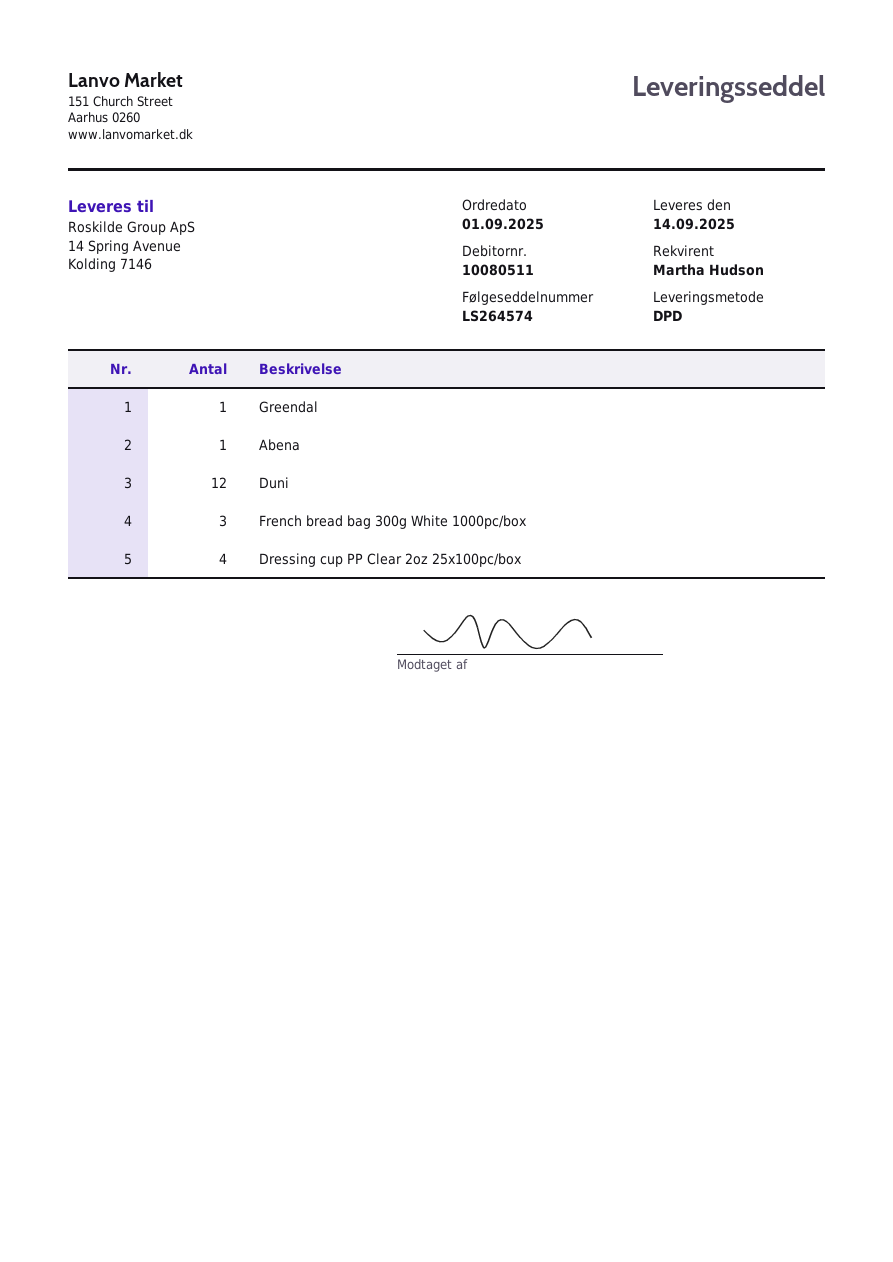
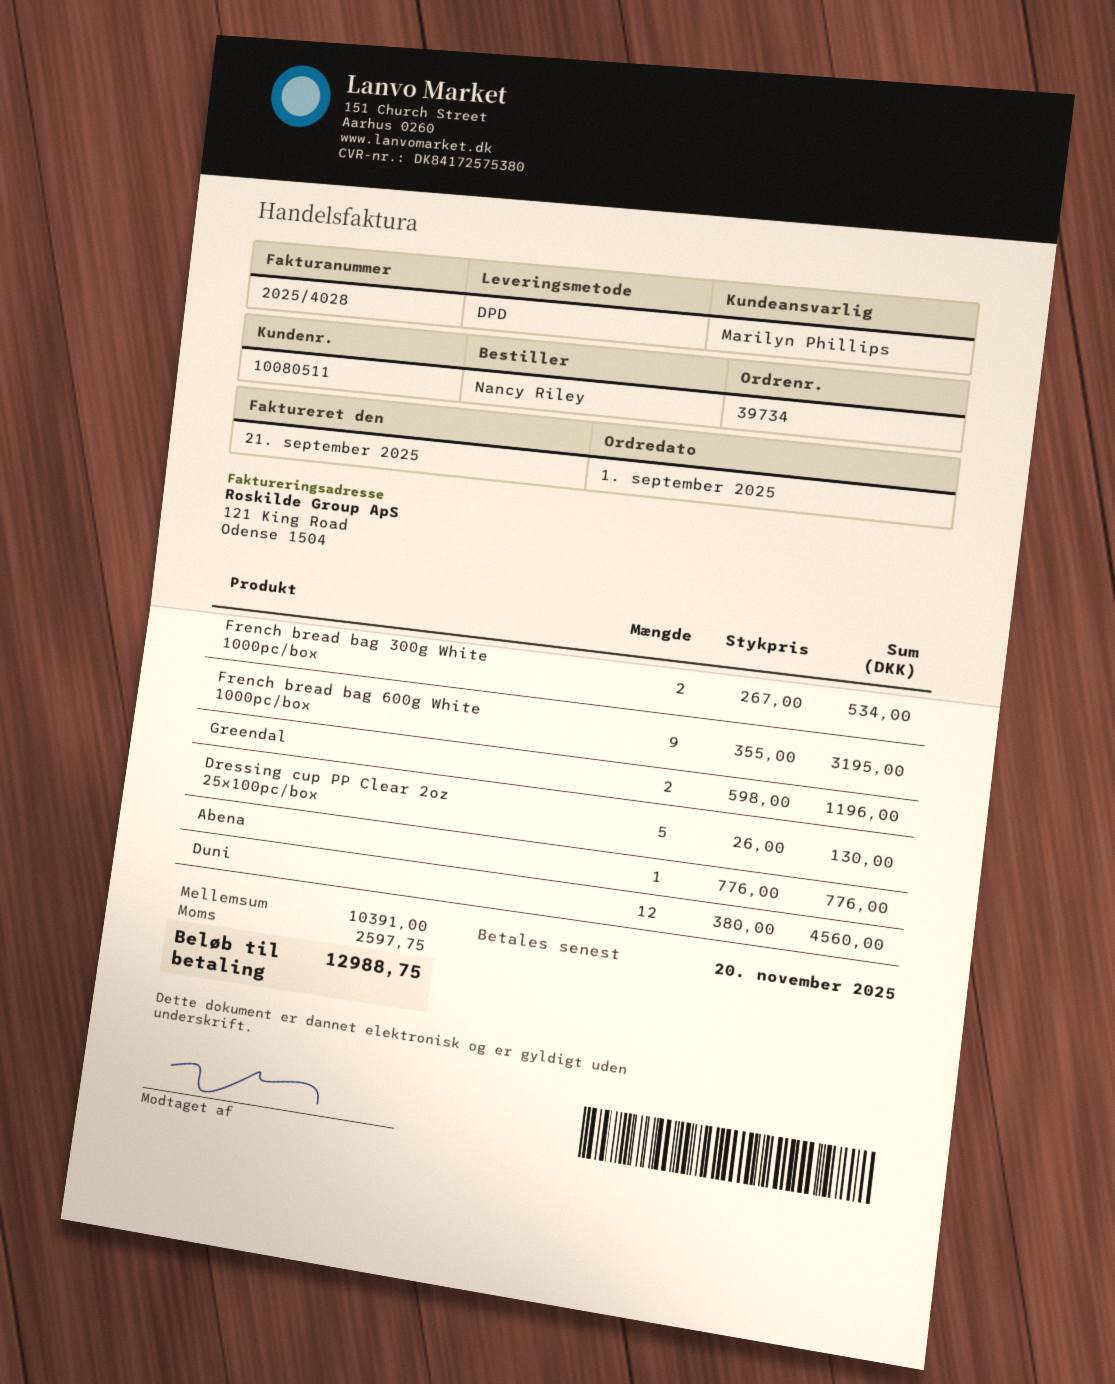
ordered by: Martha Hudson -> Nancy Riley
Greendal: 1 -> 2
French bread bag 300g White 1000pc/box: 3 -> 2
Dressing cup PP Clear 2oz 25x100pc/box: 4 -> 5
French bread bag 600g White 1000pc/box: none -> 9

